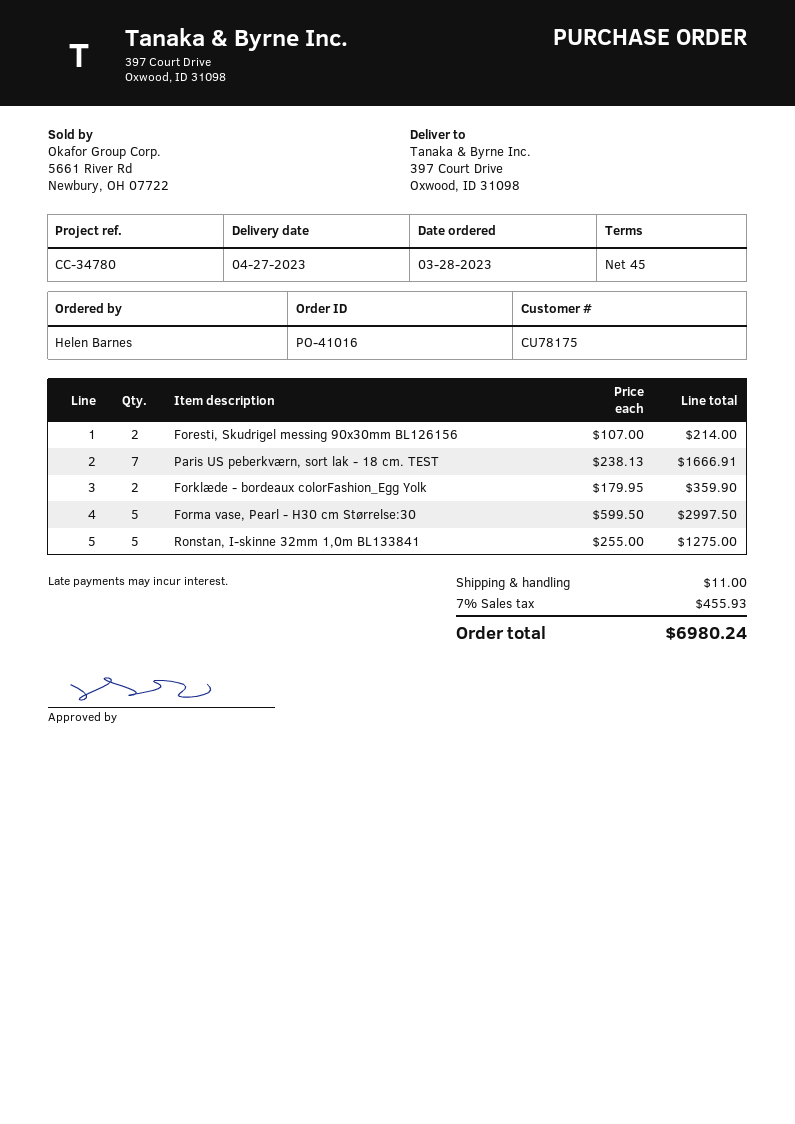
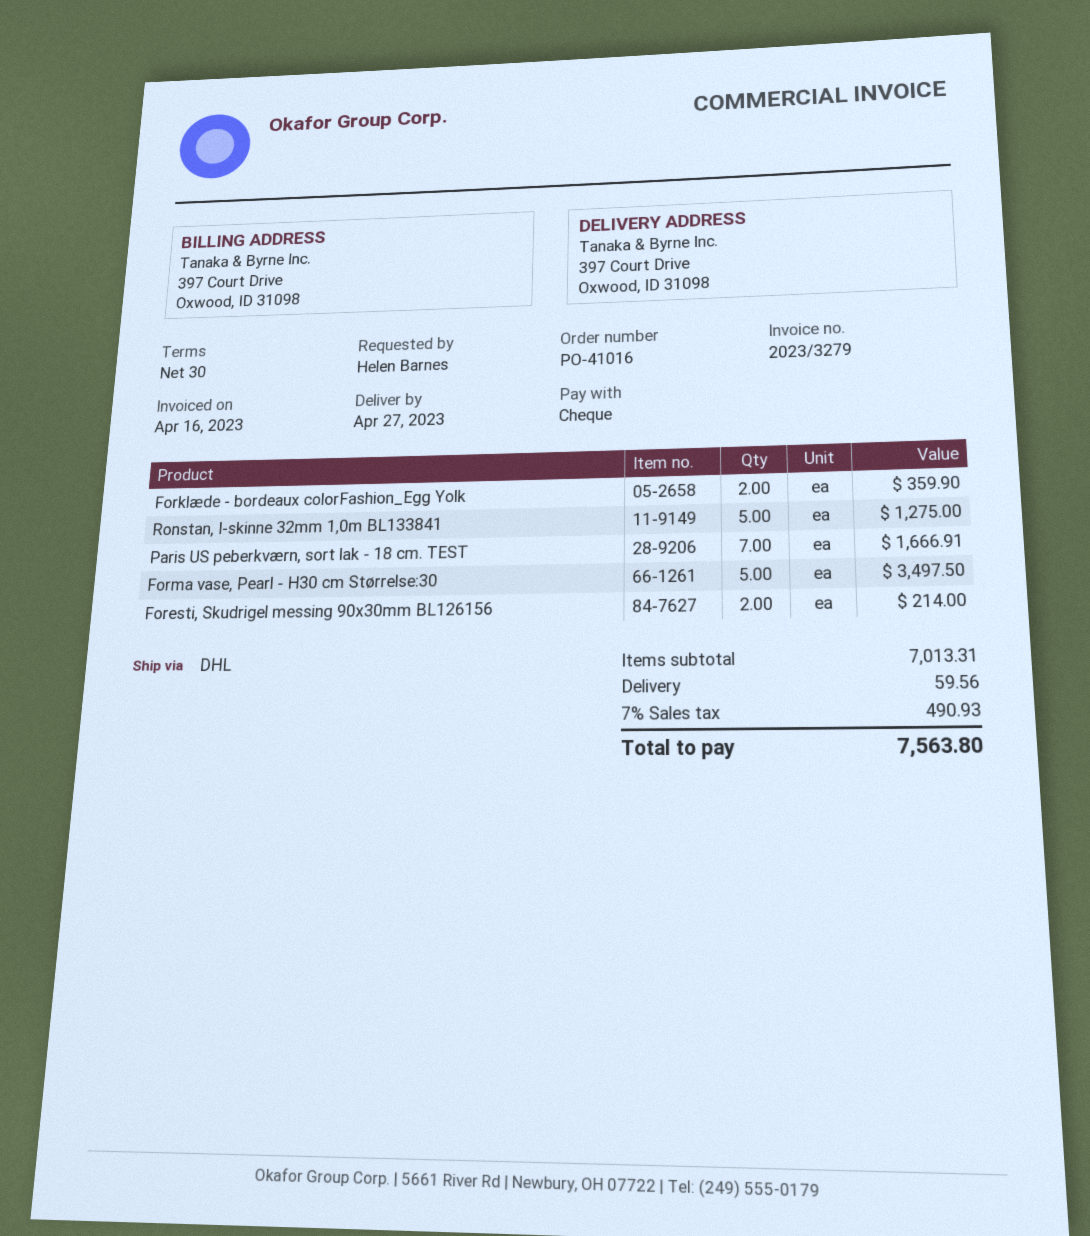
payment terms: 45 days -> 30 days
Forma vase, Pearl - H30 cm Størrelse:30: 5 for 2997.50 -> 5 for 3497.50
shipping: 11.00 -> 59.56
tax: 7% = 455.93 -> 7% = 490.93
total: 6980.24 -> 7563.80

